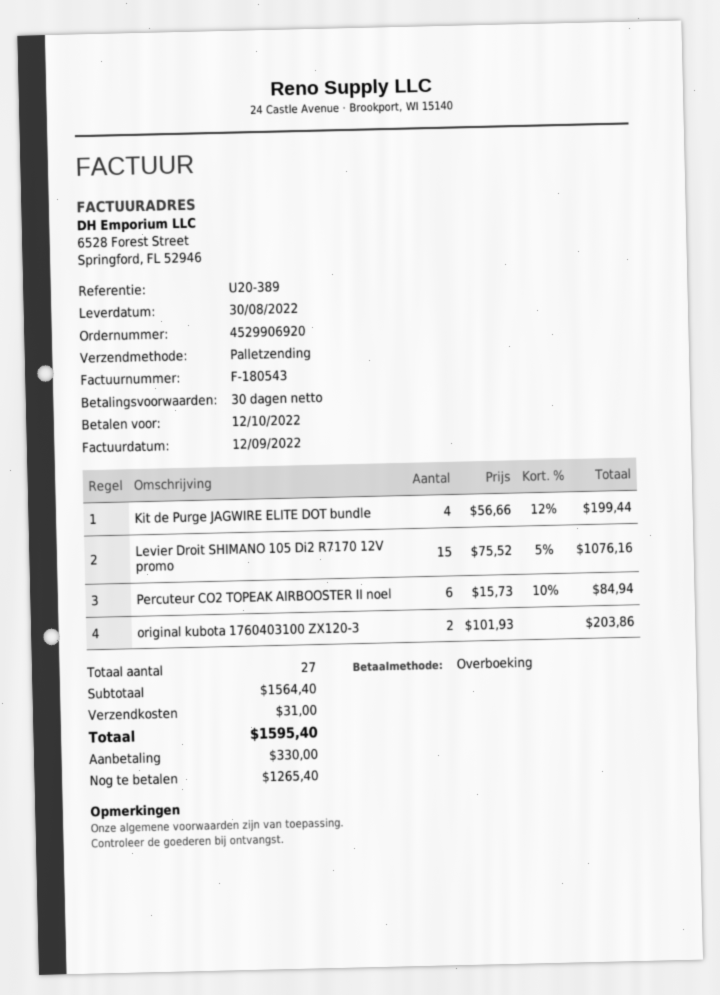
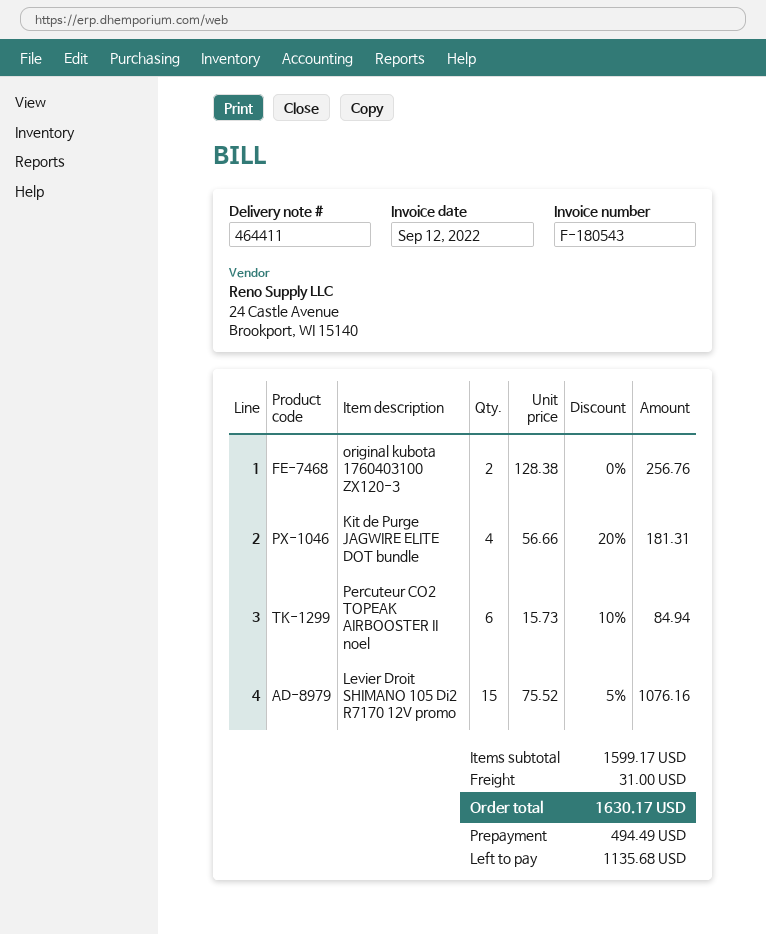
Kit de Purge JAGWIRE ELITE DOT bundle: 4 x 56.66 - 12% = 199.44 -> 4 x 56.66 - 20% = 181.31
original kubota 1760403100 ZX120-3: 2 x 101.93 = 203.86 -> 2 x 128.38 = 256.76
subtotal: 1564.40 -> 1599.17
total: 1595.40 -> 1630.17
deposit: 330.00 -> 494.49
balance: 1265.40 -> 1135.68

